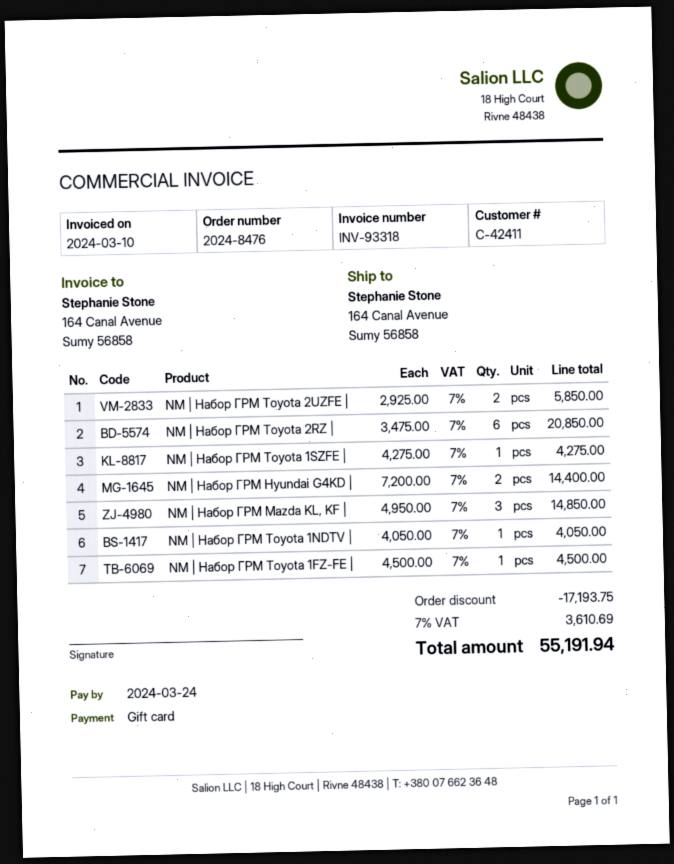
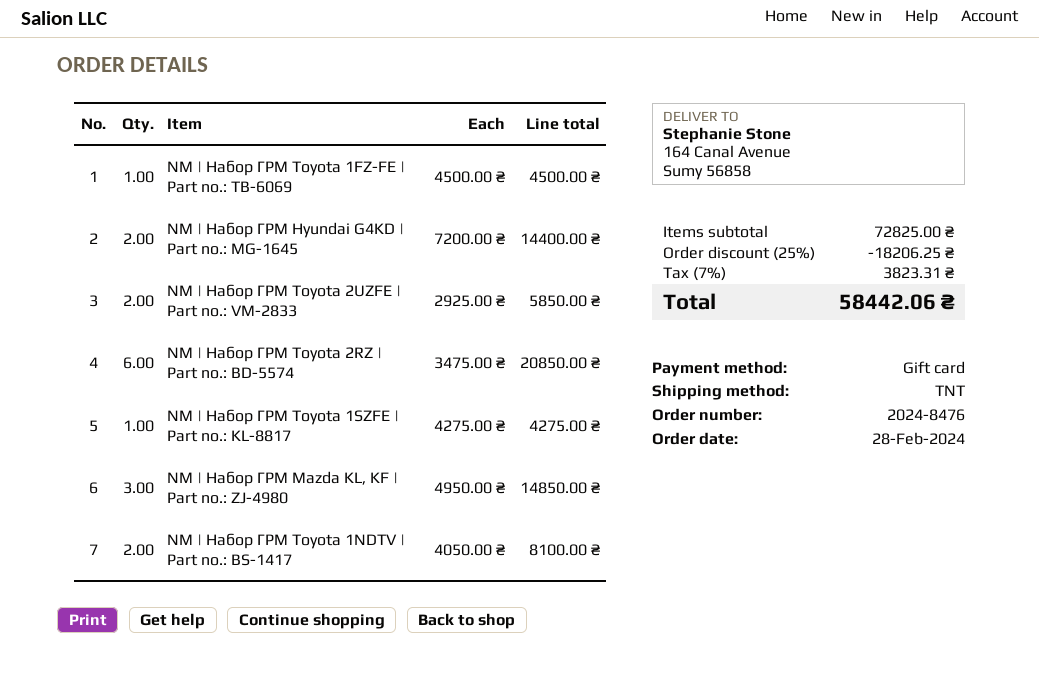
NM | Набор ГРМ Toyota 1NDTV |: 1 x 4050.00 = 4050.00 -> 2 x 4050.00 = 8100.00
discount: 17193.75 -> 18206.25
tax: 7% = 3610.69 -> 7% = 3823.31
total: 55191.94 -> 58442.06

